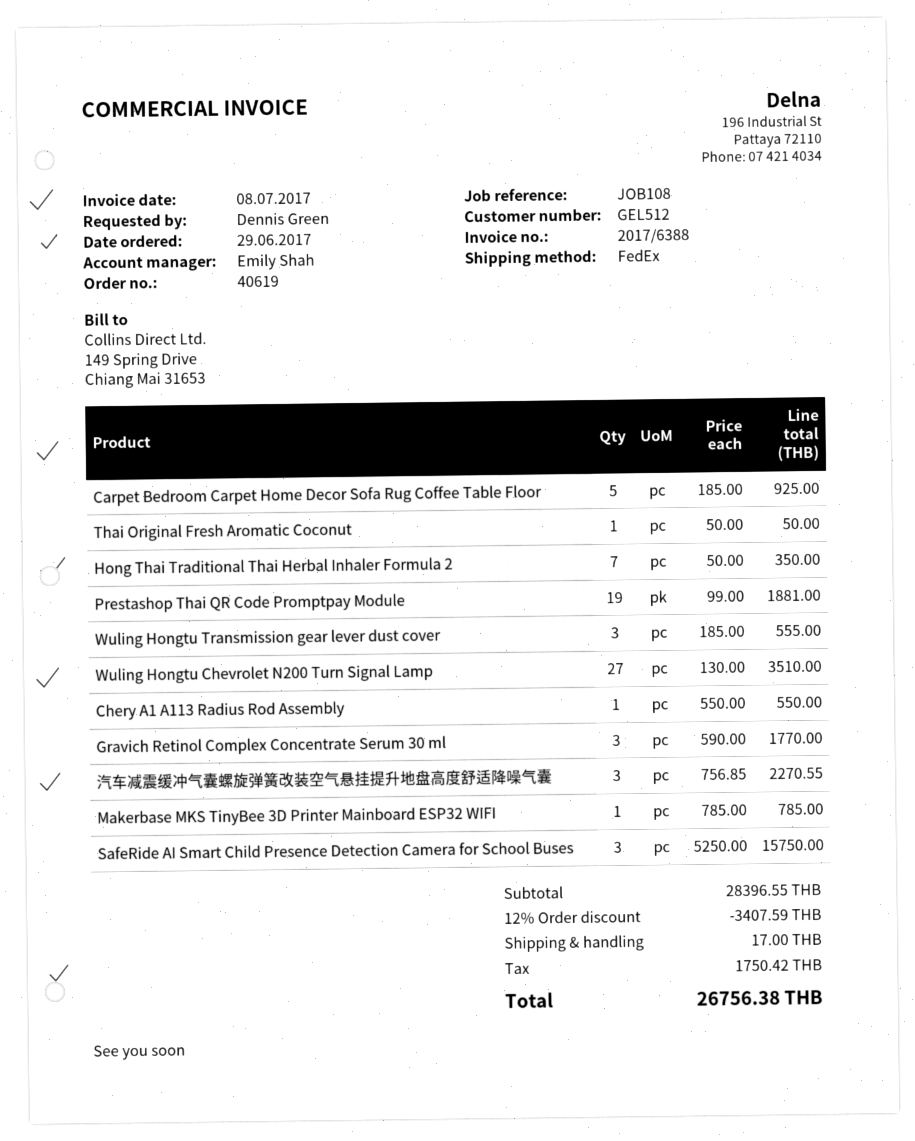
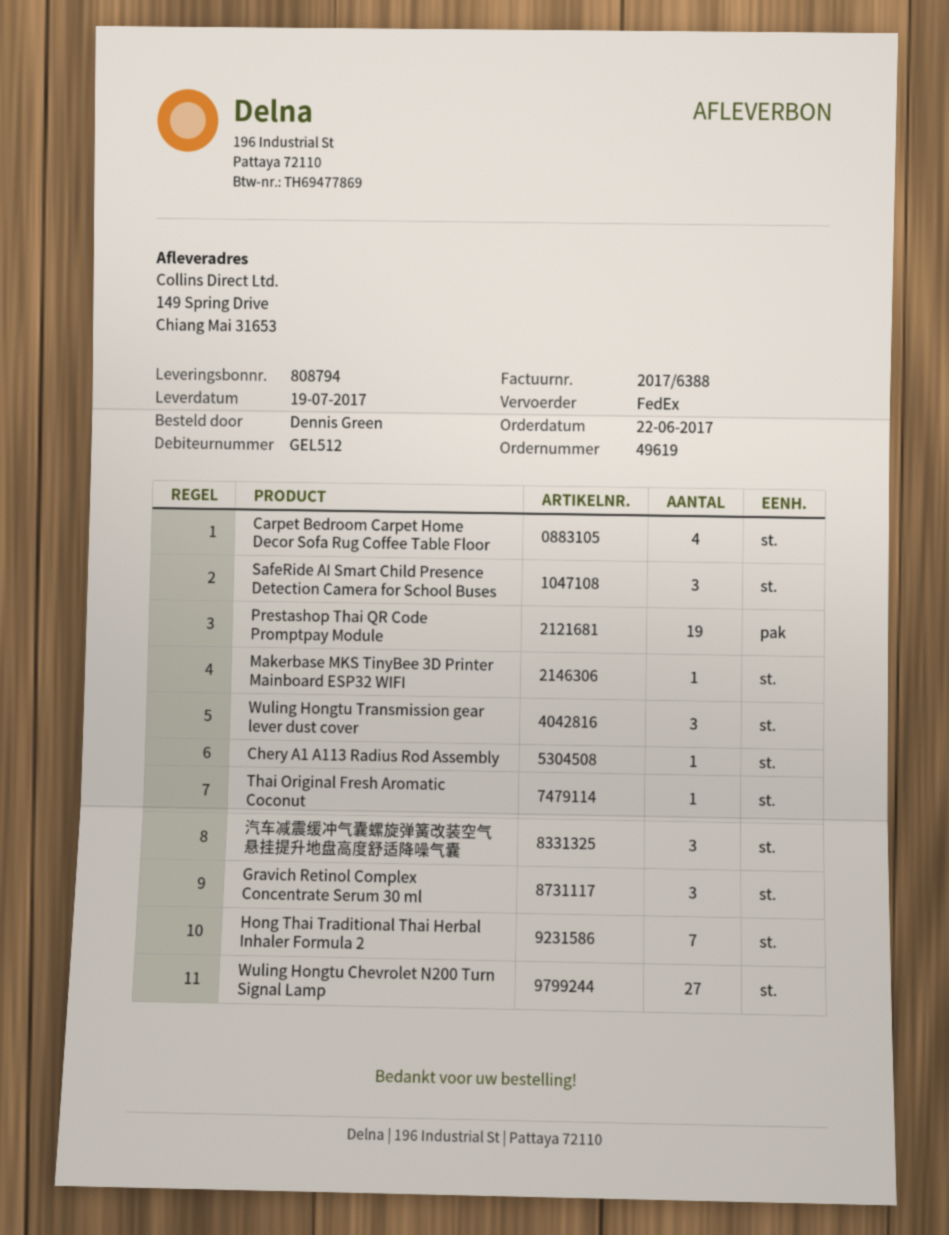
order number: 40619 -> 49619
order date: 2017-06-29 -> 2017-06-22
Carpet Bedroom Carpet Home Decor Sofa Rug Coffee Table Floor: 5 -> 4

